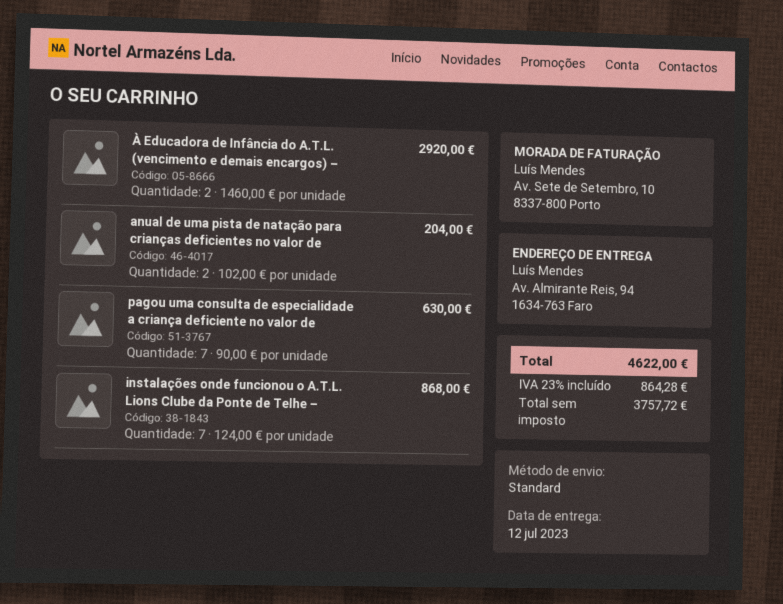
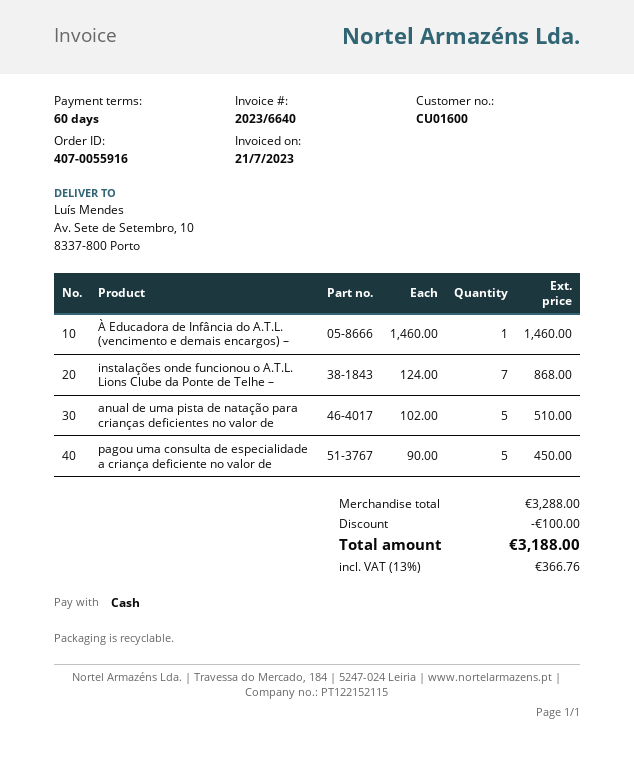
ship to: Av. Almirante Reis, 94, 1634-763 Faro -> Av. Sete de Setembro, 10, 8337-800 Porto
À Educadora de Infância do A.T.L. (vencimento e demais encargos) –: 2 x 1460.00 = 2920.00 -> 1 x 1460.00 = 1460.00
anual de uma pista de natação para crianças deficientes no valor de: 2 x 102.00 = 204.00 -> 5 x 102.00 = 510.00
pagou uma consulta de especialidade a criança deficiente no valor de: 7 x 90.00 = 630.00 -> 5 x 90.00 = 450.00
discount: none -> 100.00
tax: 23% = 864.28 -> 13% = 366.76
total: 4622.00 -> 3188.00

